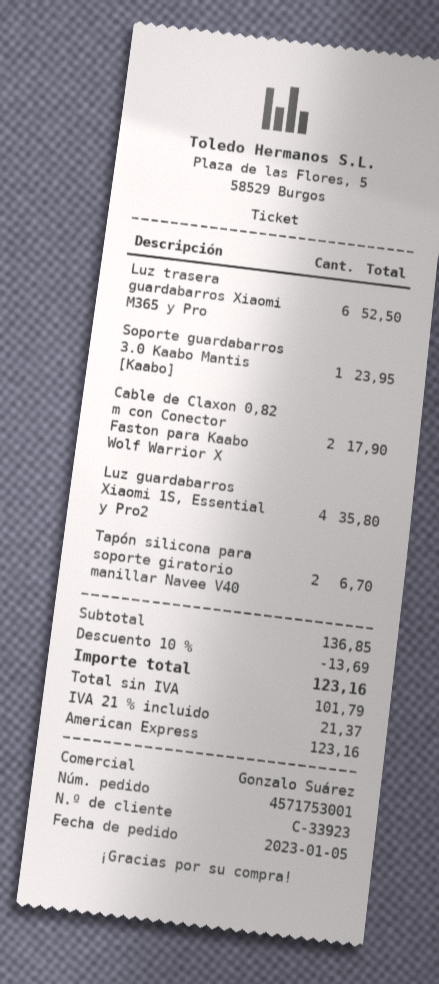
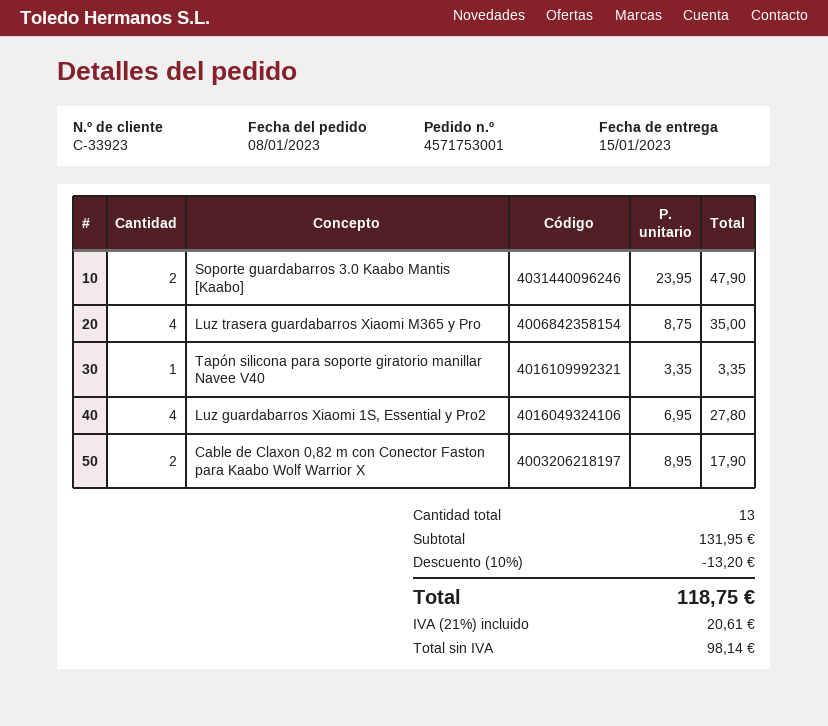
order date: 2023-01-05 -> 2023-01-08
Luz trasera guardabarros Xiaomi M365 y Pro: 6 for 52.50 -> 4 for 35.00
Soporte guardabarros 3.0 Kaabo Mantis [Kaabo]: 1 for 23.95 -> 2 for 47.90
Luz guardabarros Xiaomi 1S, Essential y Pro2: 4 for 35.80 -> 4 for 27.80
Tapón silicona para soporte giratorio manillar Navee V40: 2 for 6.70 -> 1 for 3.35
subtotal: 136.85 -> 131.95
discount: 10% = 13.69 -> 10% = 13.20
net: 101.79 -> 98.14
tax: 21% = 21.37 -> 21% = 20.61
total: 123.16 -> 118.75

